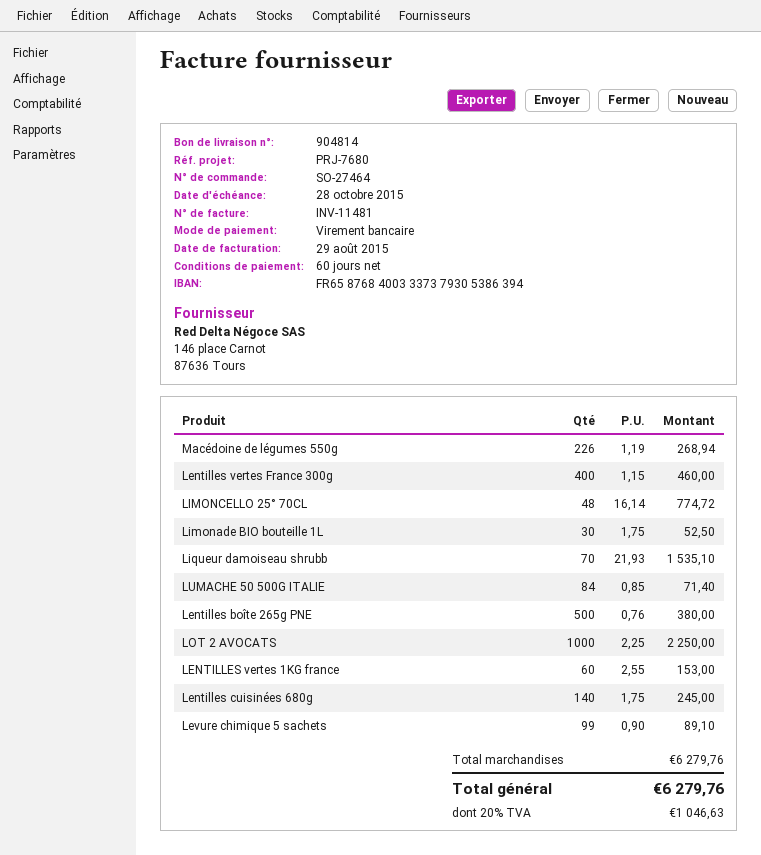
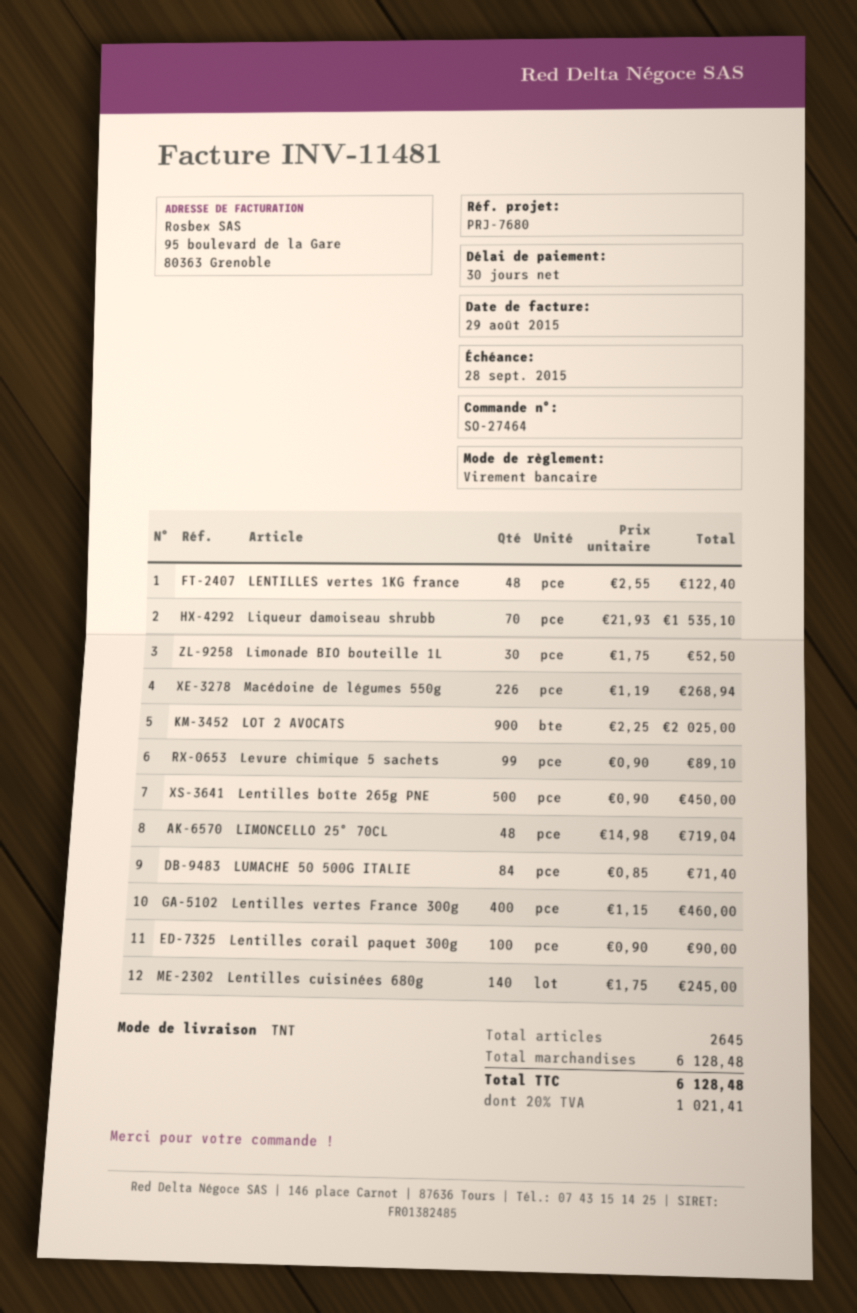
payment terms: 60 days -> 30 days
due date: 2015-10-28 -> 2015-09-28
LIMONCELLO 25° 70CL: 48 x 16.14 = 774.72 -> 48 x 14.98 = 719.04
Lentilles boîte 265g PNE: 500 x 0.76 = 380.00 -> 500 x 0.90 = 450.00
LOT 2 AVOCATS: 1000 x 2.25 = 2250.00 -> 900 x 2.25 = 2025.00
LENTILLES vertes 1KG france: 60 x 2.55 = 153.00 -> 48 x 2.55 = 122.40
Lentilles corail paquet 300g: none -> 100 x 0.90 = 90.00
subtotal: 6279.76 -> 6128.48
tax: 20% = 1046.63 -> 20% = 1021.41
total: 6279.76 -> 6128.48

